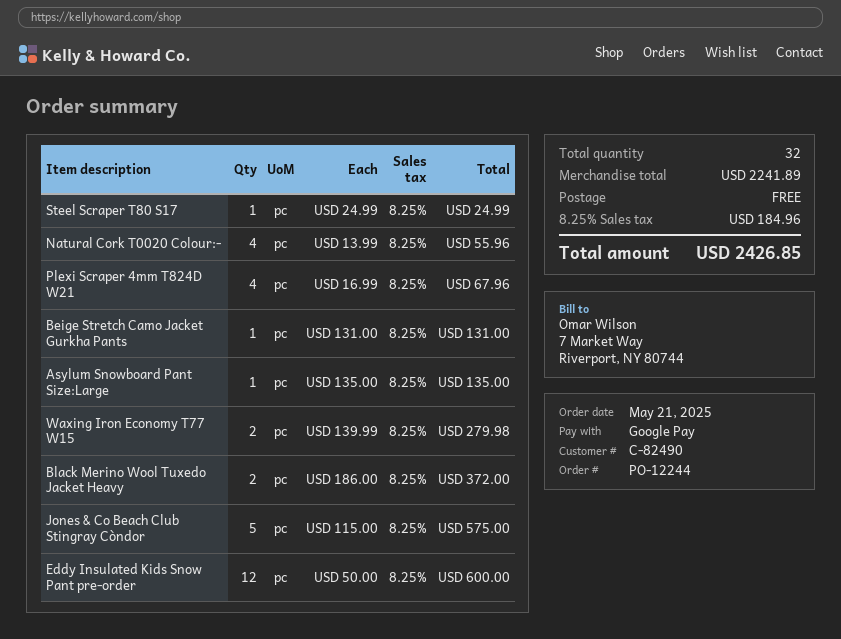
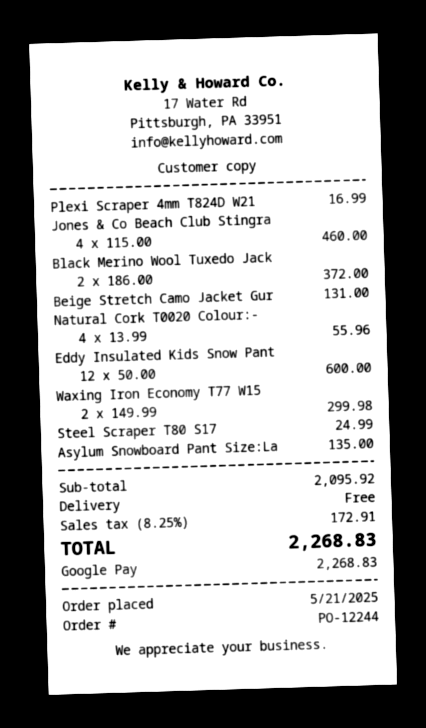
Plexi Scraper 4mm T824D W21: 4 x 16.99 = 67.96 -> 1 x 16.99 = 16.99
Waxing Iron Economy T77 W15: 2 x 139.99 = 279.98 -> 2 x 149.99 = 299.98
Jones & Co Beach Club Stingray Còndor: 5 x 115.00 = 575.00 -> 4 x 115.00 = 460.00
subtotal: 2241.89 -> 2095.92
tax: 8.25% = 184.96 -> 8.25% = 172.91
total: 2426.85 -> 2268.83

